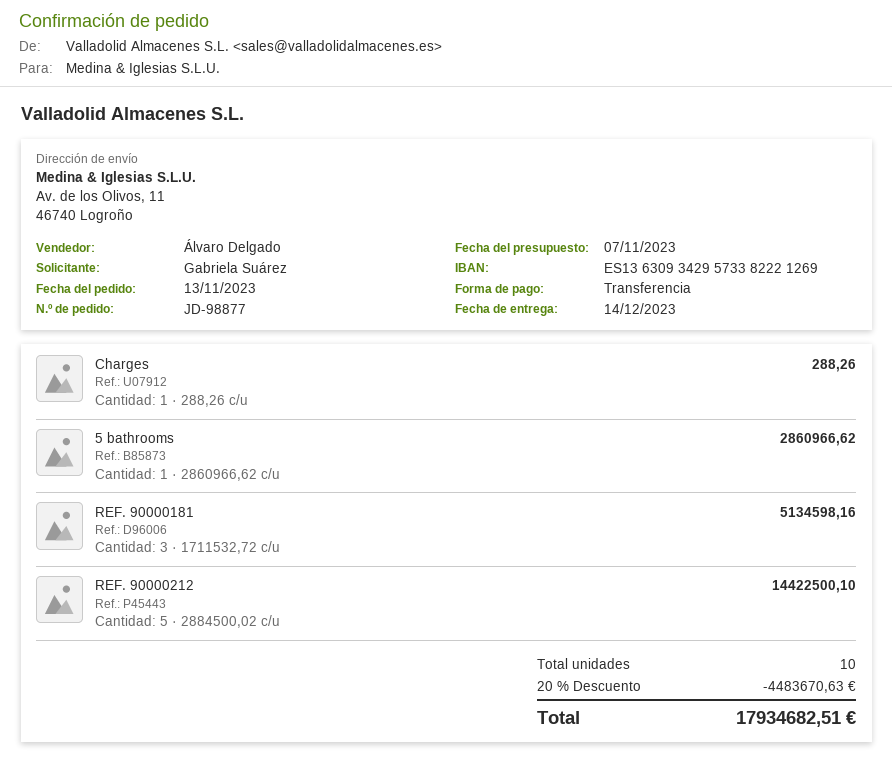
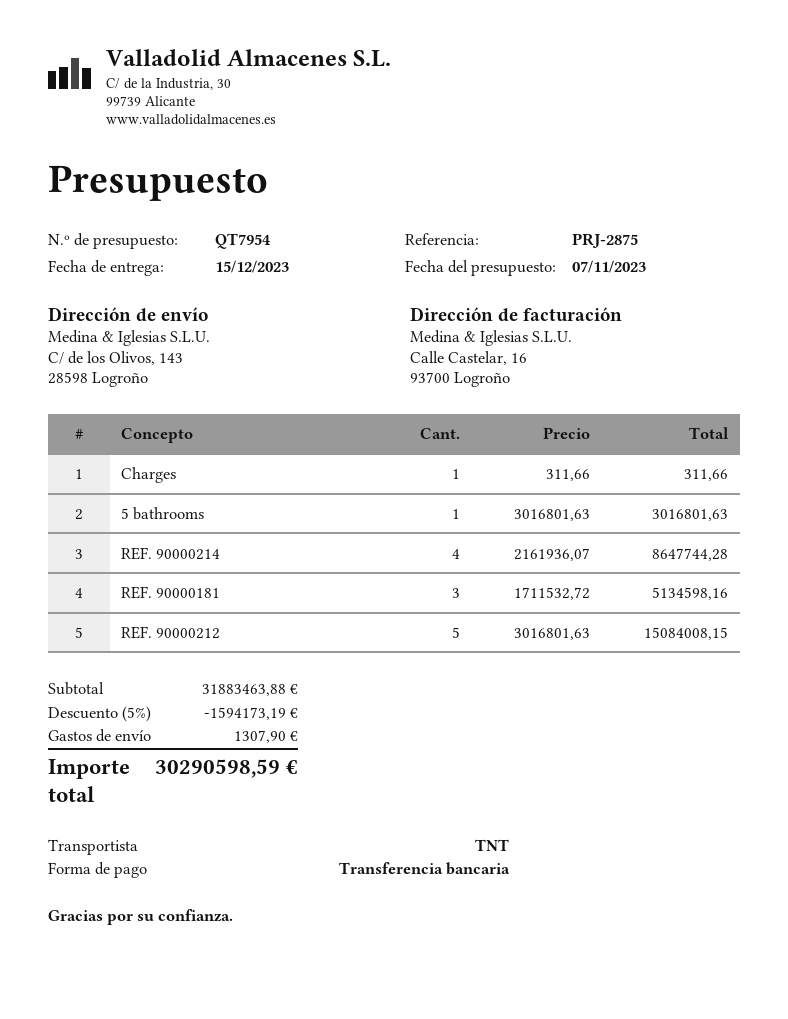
delivery date: 2023-12-14 -> 2023-12-15
ship to: Av. de los Olivos, 11, 46740 Logroño -> C/ de los Olivos, 143, 28598 Logroño
Charges: 1 x 288.26 = 288.26 -> 1 x 311.66 = 311.66
5 bathrooms: 1 x 2860966.62 = 2860966.62 -> 1 x 3016801.63 = 3016801.63
REF. 90000212: 5 x 2884500.02 = 14422500.10 -> 5 x 3016801.63 = 15084008.15
REF. 90000214: none -> 4 x 2161936.07 = 8647744.28
discount: 20% = 4483670.63 -> 5% = 1594173.19
shipping: none -> 1307.90
total: 17934682.51 -> 30290598.59

